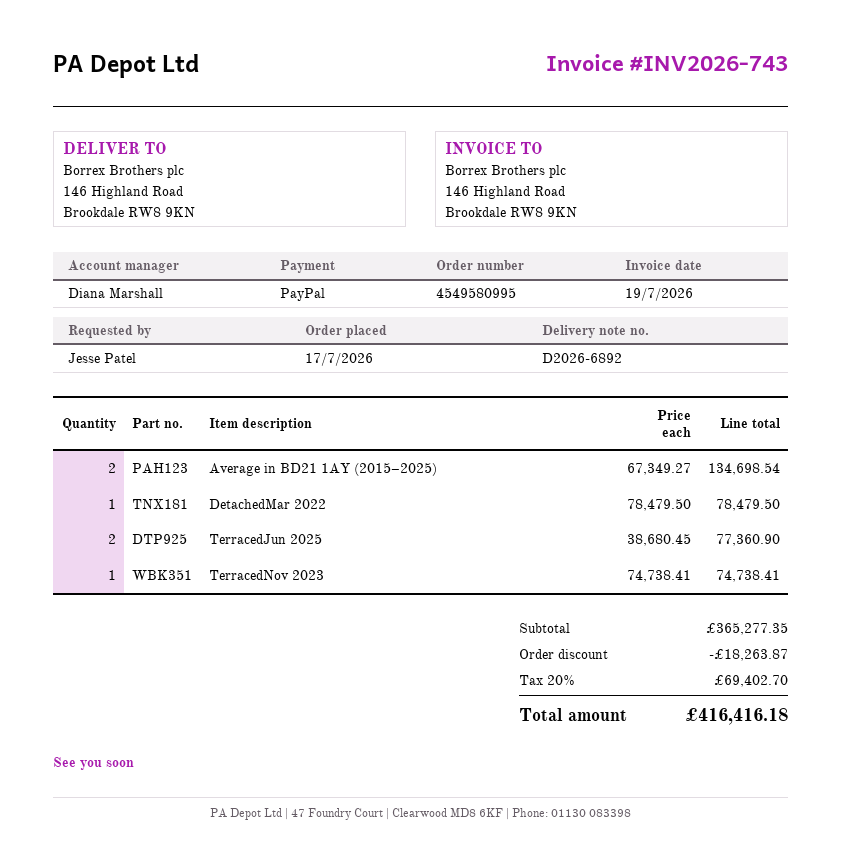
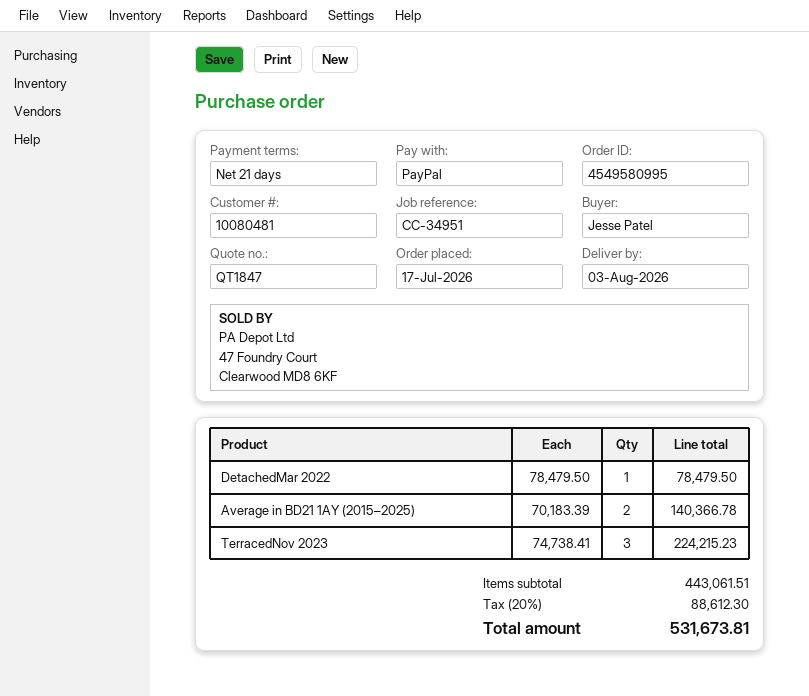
Average in BD21 1AY (2015–2025): 2 x 67349.27 = 134698.54 -> 2 x 70183.39 = 140366.78
TerracedJun 2025: 2 x 38680.45 = 77360.90 -> none
TerracedNov 2023: 1 x 74738.41 = 74738.41 -> 3 x 74738.41 = 224215.23
subtotal: 365277.35 -> 443061.51
discount: 18263.87 -> none
tax: 20% = 69402.70 -> 20% = 88612.30
total: 416416.18 -> 531673.81

